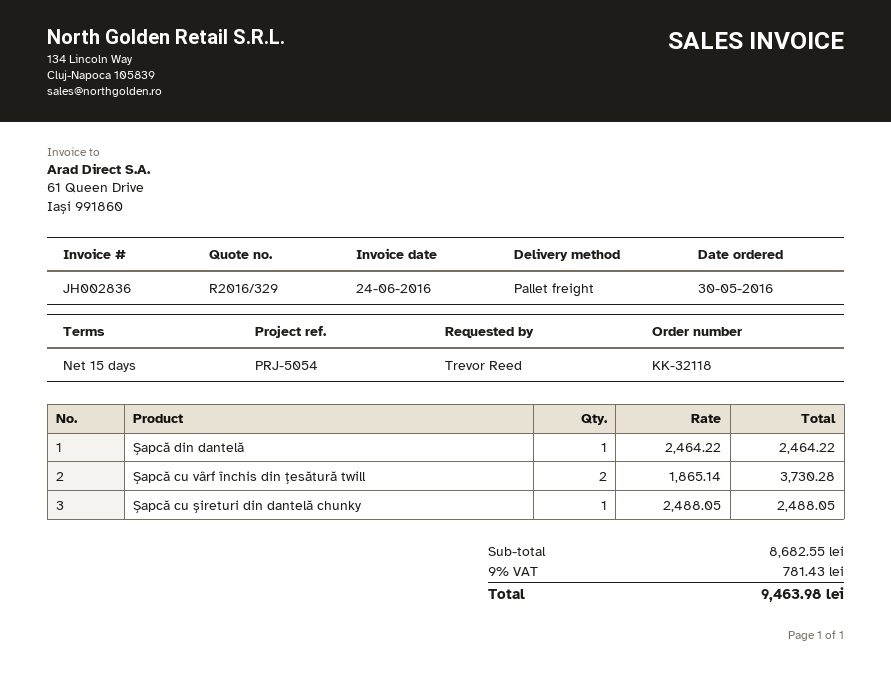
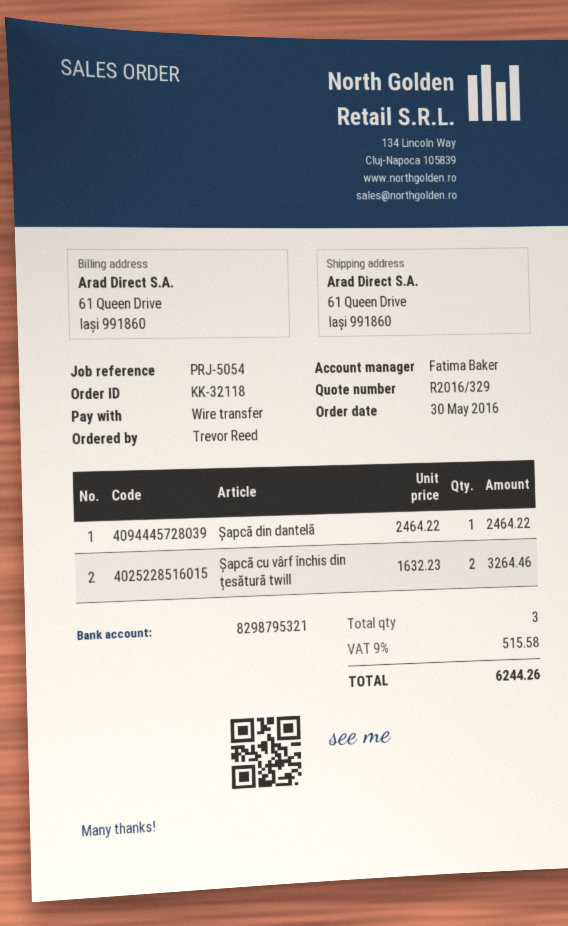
Șapcă cu vârf închis din țesătură twill: 2 x 1865.14 = 3730.28 -> 2 x 1632.23 = 3264.46
Șapcă cu șireturi din dantelă chunky: 1 x 2488.05 = 2488.05 -> none
tax: 9% = 781.43 -> 9% = 515.58
total: 9463.98 -> 6244.26

